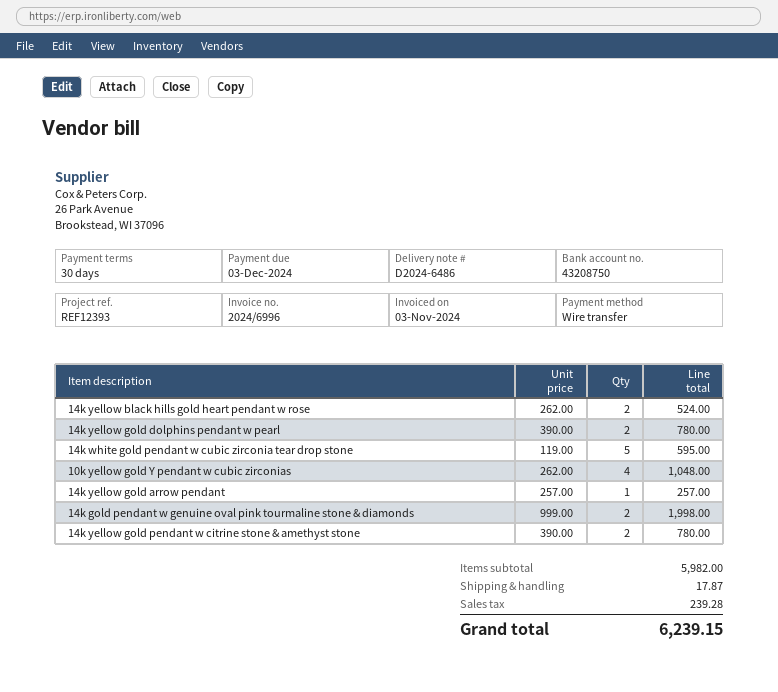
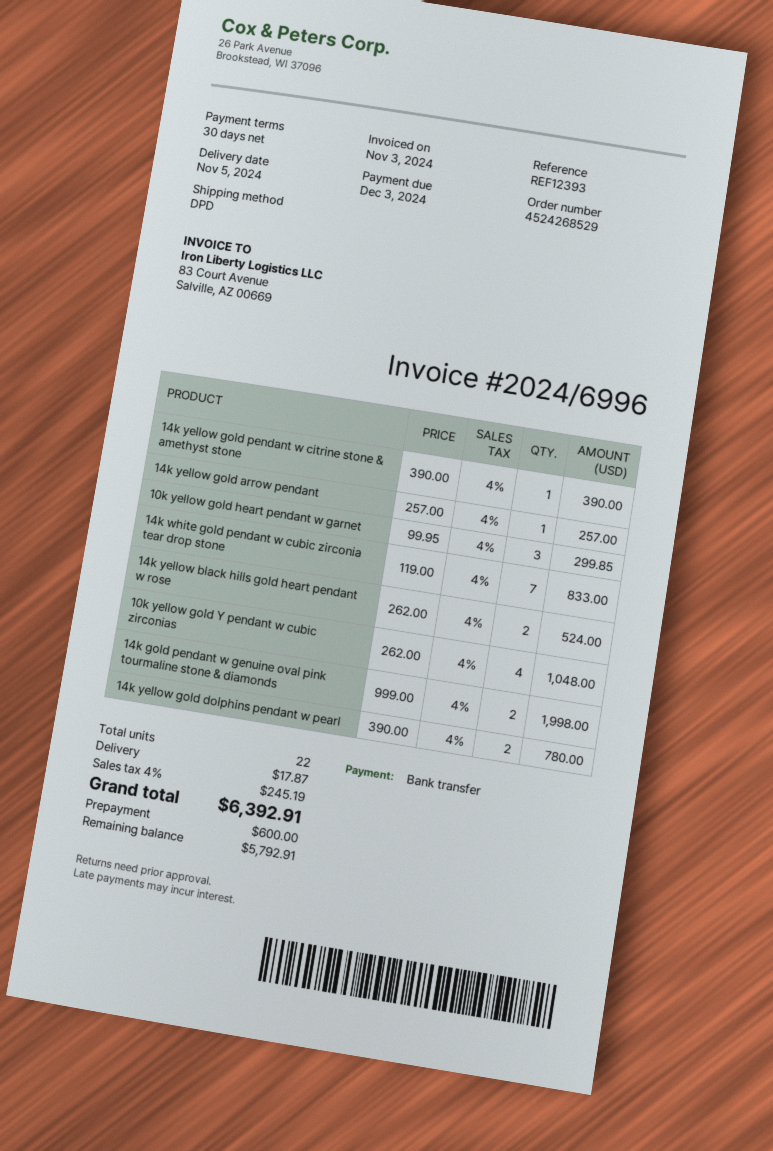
14k white gold pendant w cubic zirconia tear drop stone: 5 x 119.00 = 595.00 -> 7 x 119.00 = 833.00
14k yellow gold pendant w citrine stone & amethyst stone: 2 x 390.00 = 780.00 -> 1 x 390.00 = 390.00
10k yellow gold heart pendant w garnet: none -> 3 x 99.95 = 299.85
tax: 239.28 -> 245.19
total: 6239.15 -> 6392.91

